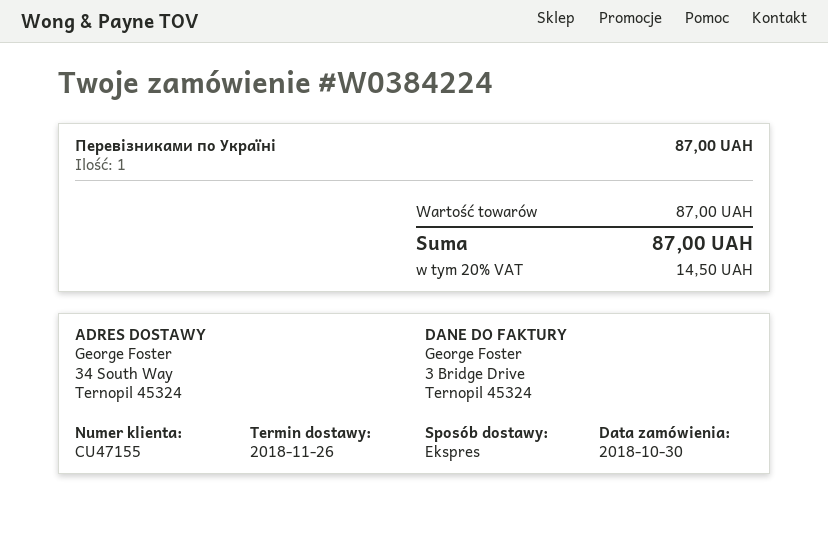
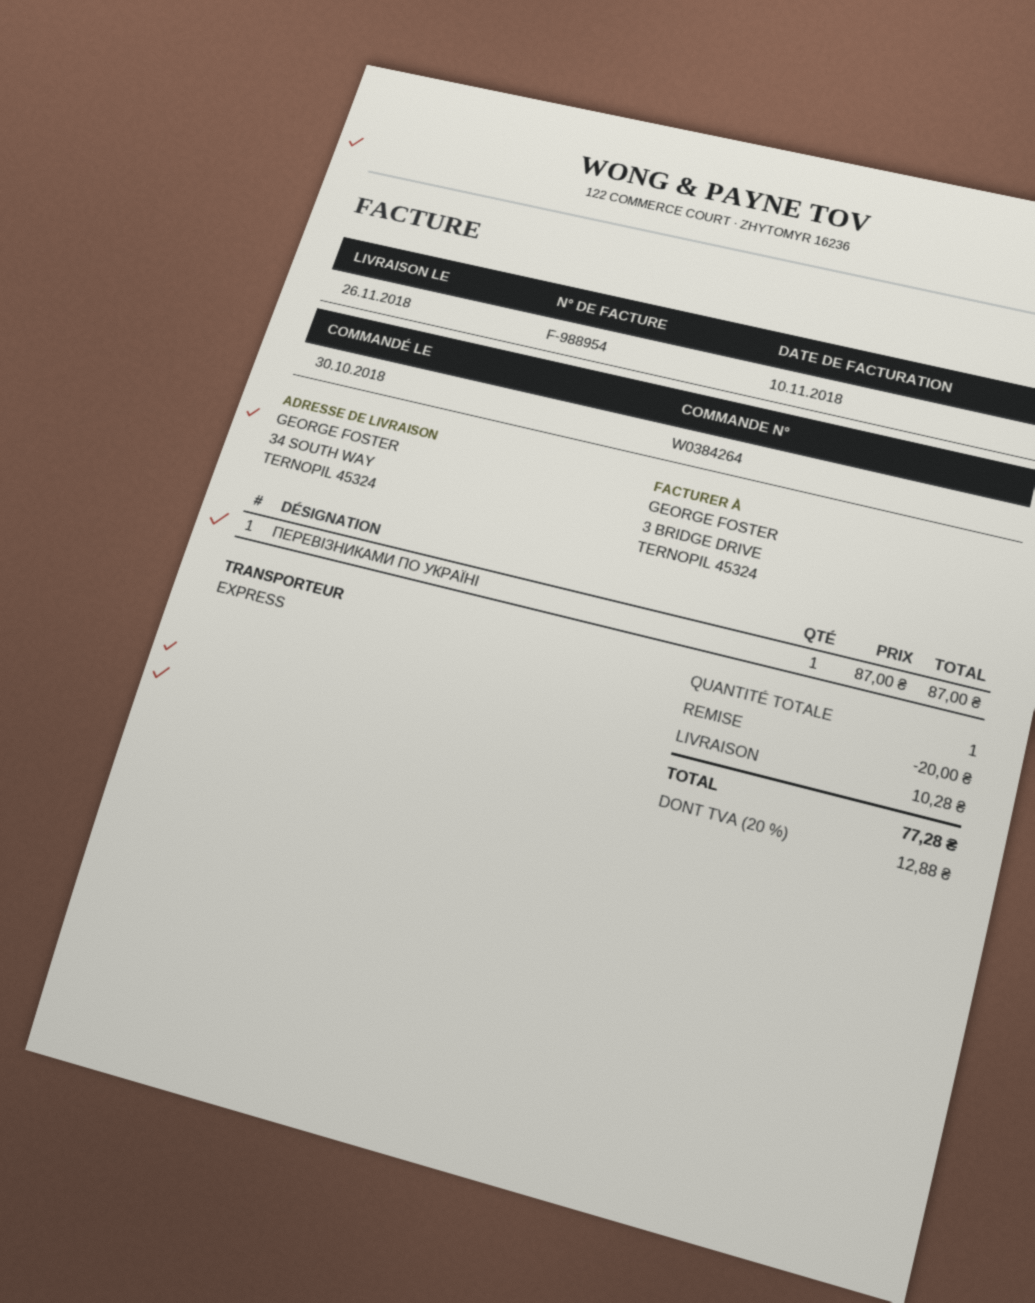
order number: W0384224 -> W0384264
discount: none -> 20.00
shipping: none -> 10.28
tax: 20% = 14.50 -> 20% = 12.88
total: 87.00 -> 77.28

